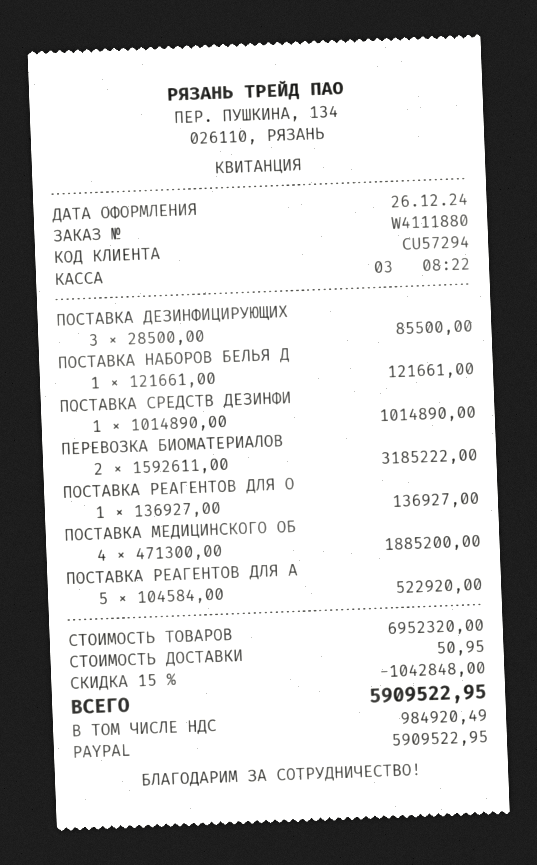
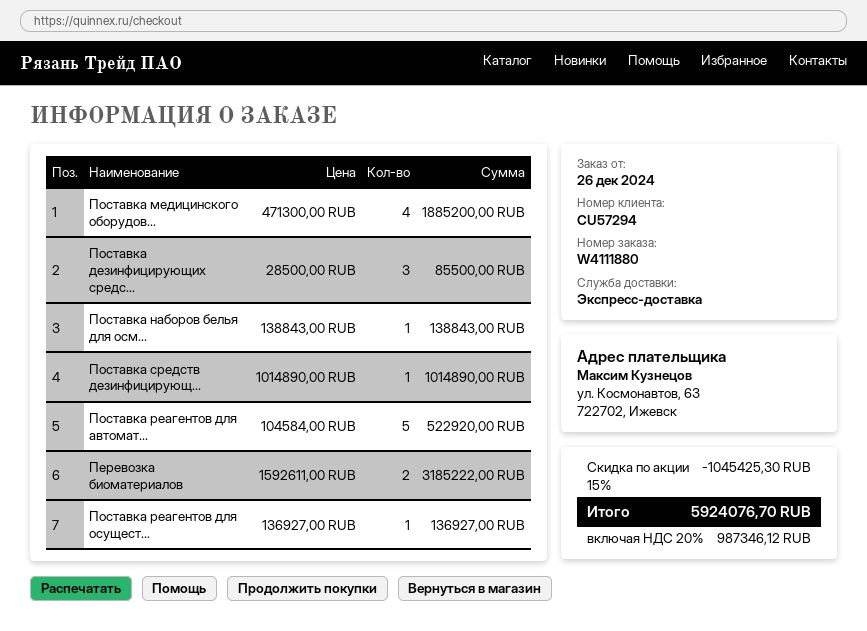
ПОСТАВКА НАБОРОВ БЕЛЬЯ Д: 1 x 121661.00 = 121661.00 -> 1 x 138843.00 = 138843.00
discount: 15% = 1042848.00 -> 15% = 1045425.30
shipping: 50.95 -> none
tax: 984920.49 -> 987346.12
total: 5909522.95 -> 5924076.70

